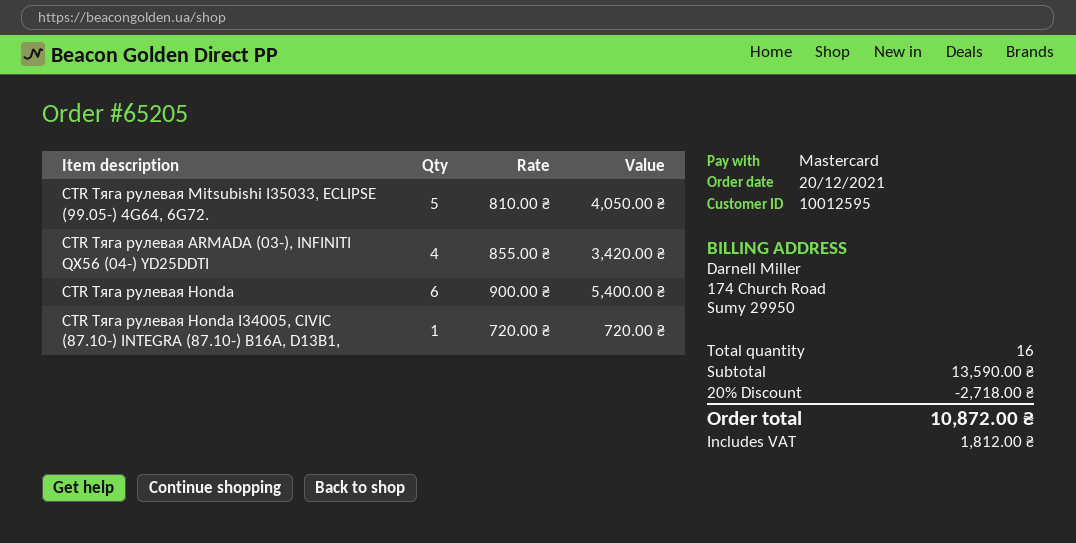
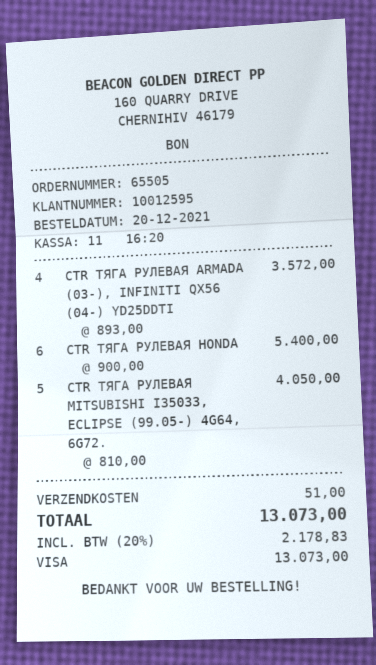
order number: 65205 -> 65505
payment method: Mastercard -> Visa
CTR Тяга рулевая ARMADA (03-), INFINITI QX56 (04-) YD25DDTI: 4 x 855.00 = 3420.00 -> 4 x 893.00 = 3572.00
CTR Тяга рулевая Honda I34005, CIVIC (87.10-) INTEGRA (87.10-) B16A, D13B1,: 1 x 720.00 = 720.00 -> none
discount: 20% = 2718.00 -> none
shipping: none -> 51.00
tax: 1812.00 -> 2178.83
total: 10872.00 -> 13073.00

